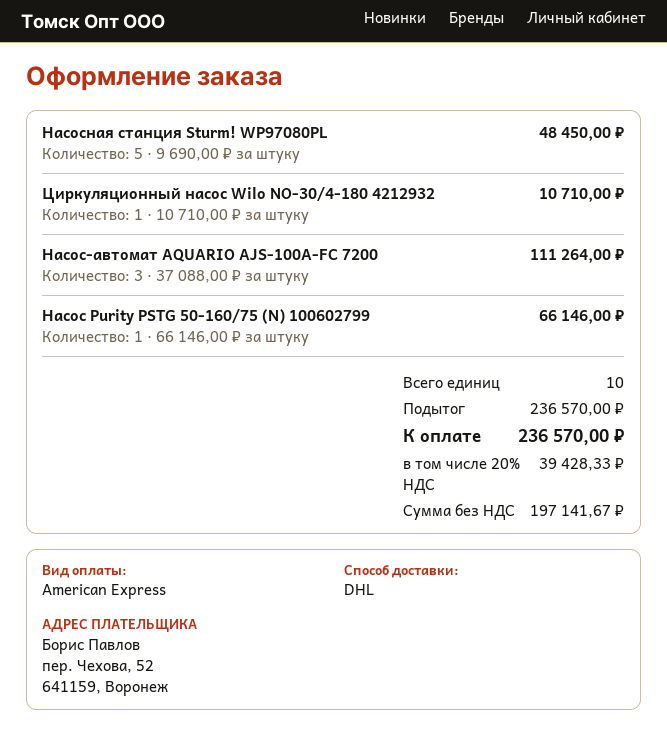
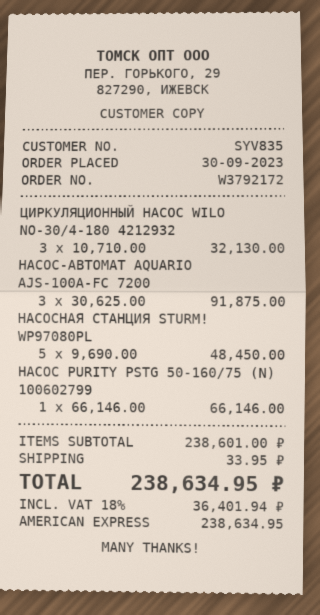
Циркуляционный насос Wilo NO-30/4-180 4212932: 1 x 10710.00 = 10710.00 -> 3 x 10710.00 = 32130.00
Насос-автомат AQUARIO AJS-100A-FC 7200: 3 x 37088.00 = 111264.00 -> 3 x 30625.00 = 91875.00
subtotal: 236570.00 -> 238601.00
shipping: none -> 33.95
tax: 20% = 39428.33 -> 18% = 36401.94
total: 236570.00 -> 238634.95

